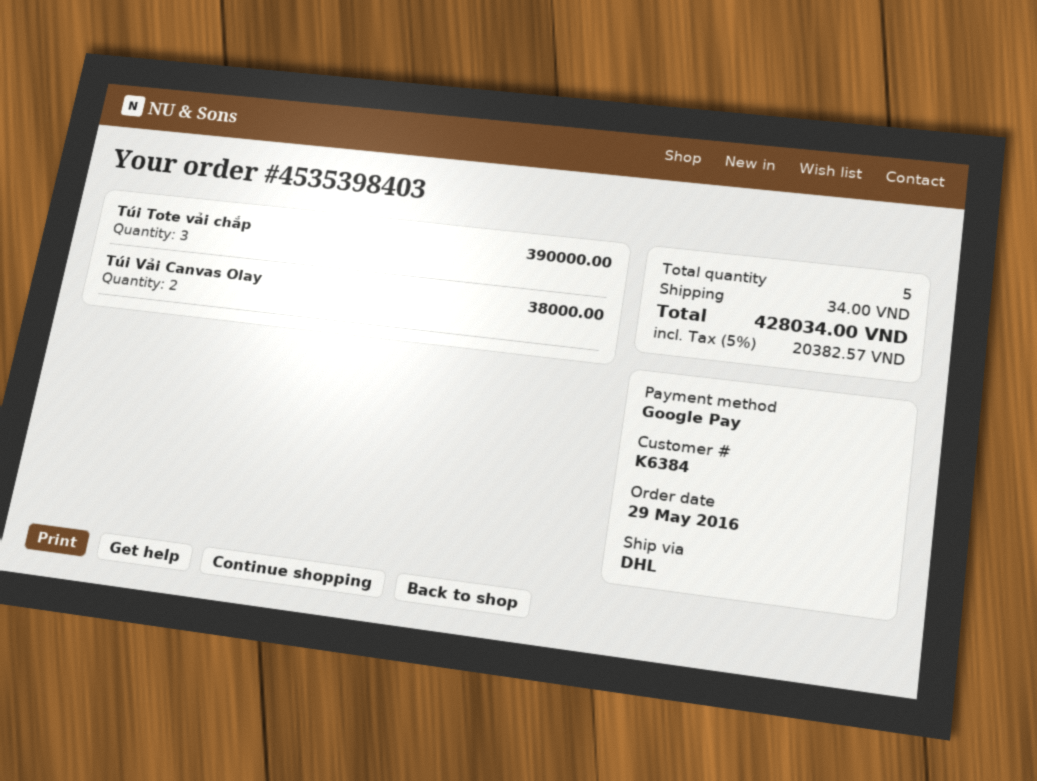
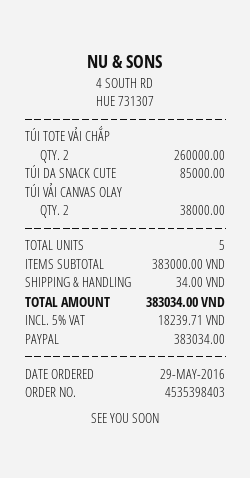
payment method: Google Pay -> PayPal
Túi Tote vải chắp: 3 for 390000.00 -> 2 for 260000.00
TÚI DA SNACK CUTE: none -> 1 for 85000.00
tax: 5% = 20382.57 -> 5% = 18239.71
total: 428034.00 -> 383034.00

